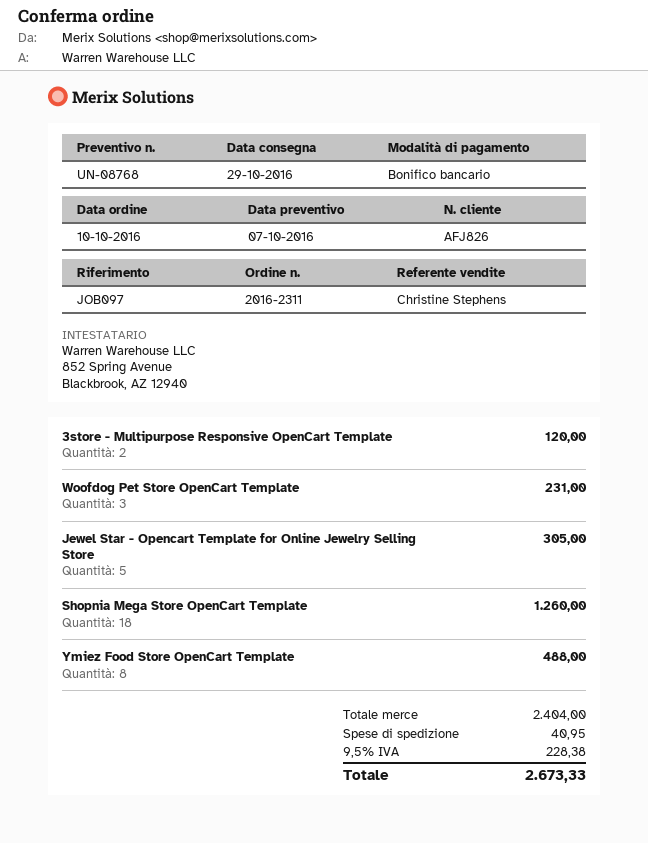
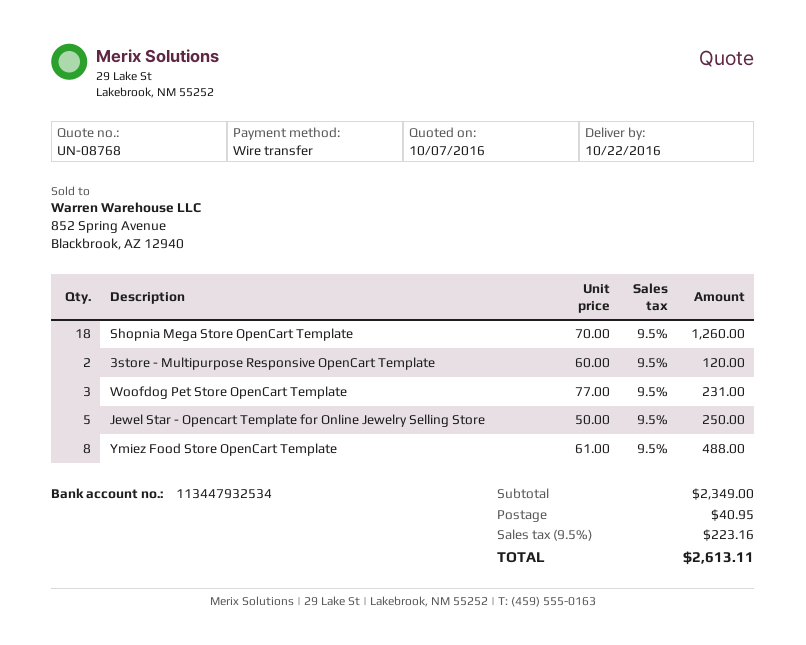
delivery date: 2016-10-29 -> 2016-10-22
Jewel Star - Opencart Template for Online Jewelry Selling Store: 5 for 305.00 -> 5 for 250.00
subtotal: 2404.00 -> 2349.00
tax: 9.5% = 228.38 -> 9.5% = 223.16
total: 2673.33 -> 2613.11

